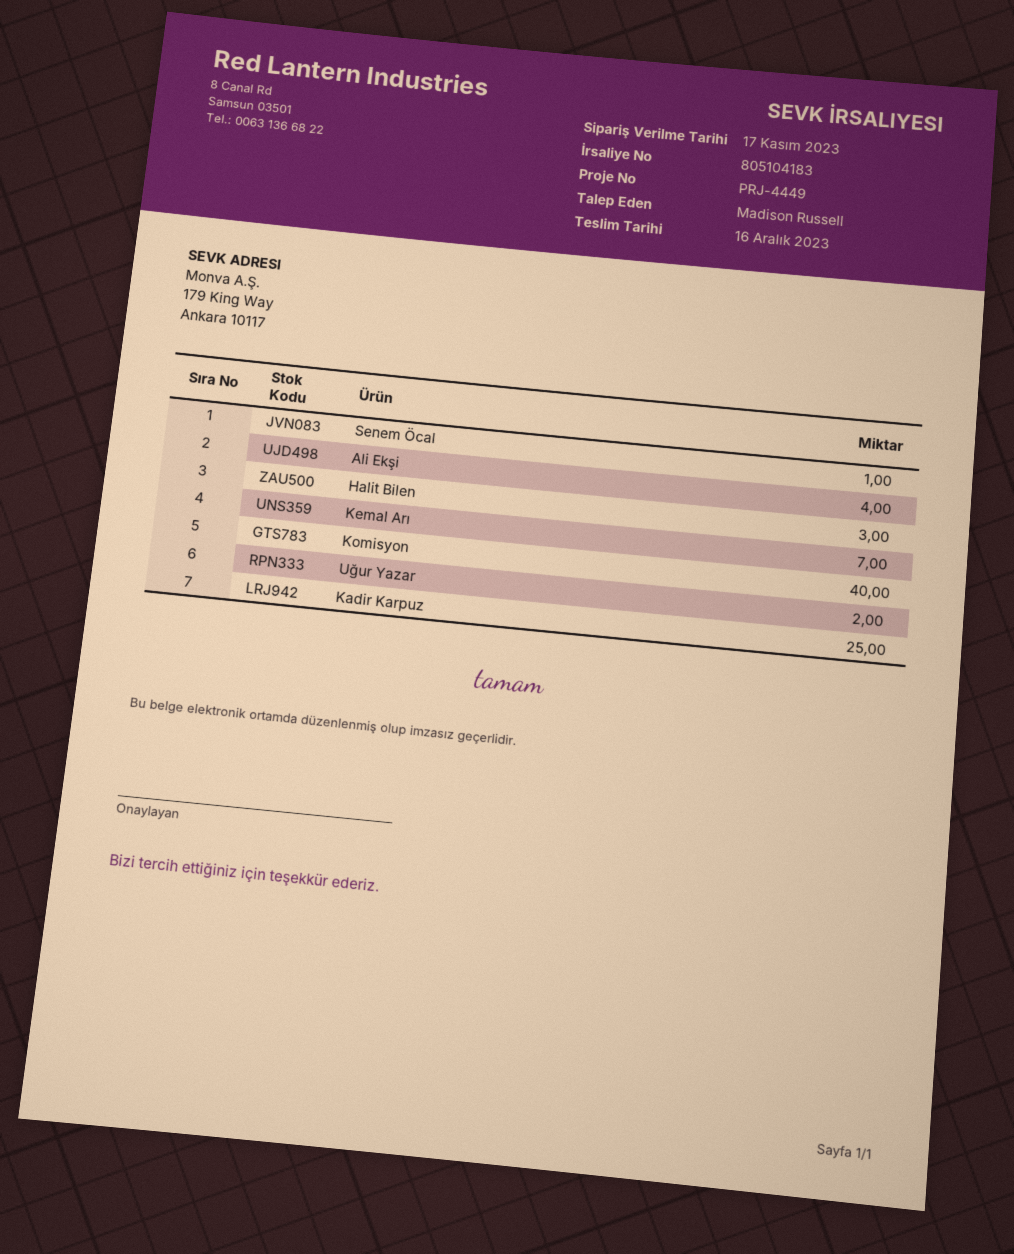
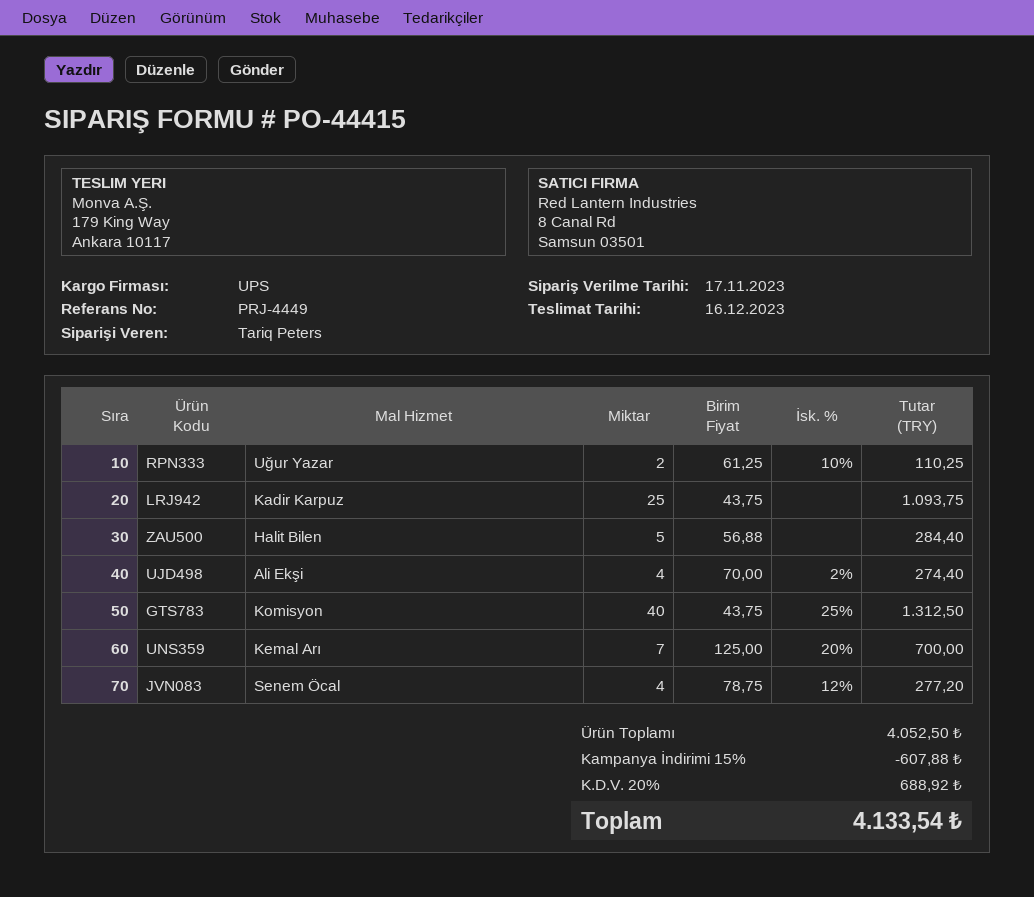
ordered by: Madison Russell -> Tariq Peters
Senem Öcal: 1 -> 4
Halit Bilen: 3 -> 5

